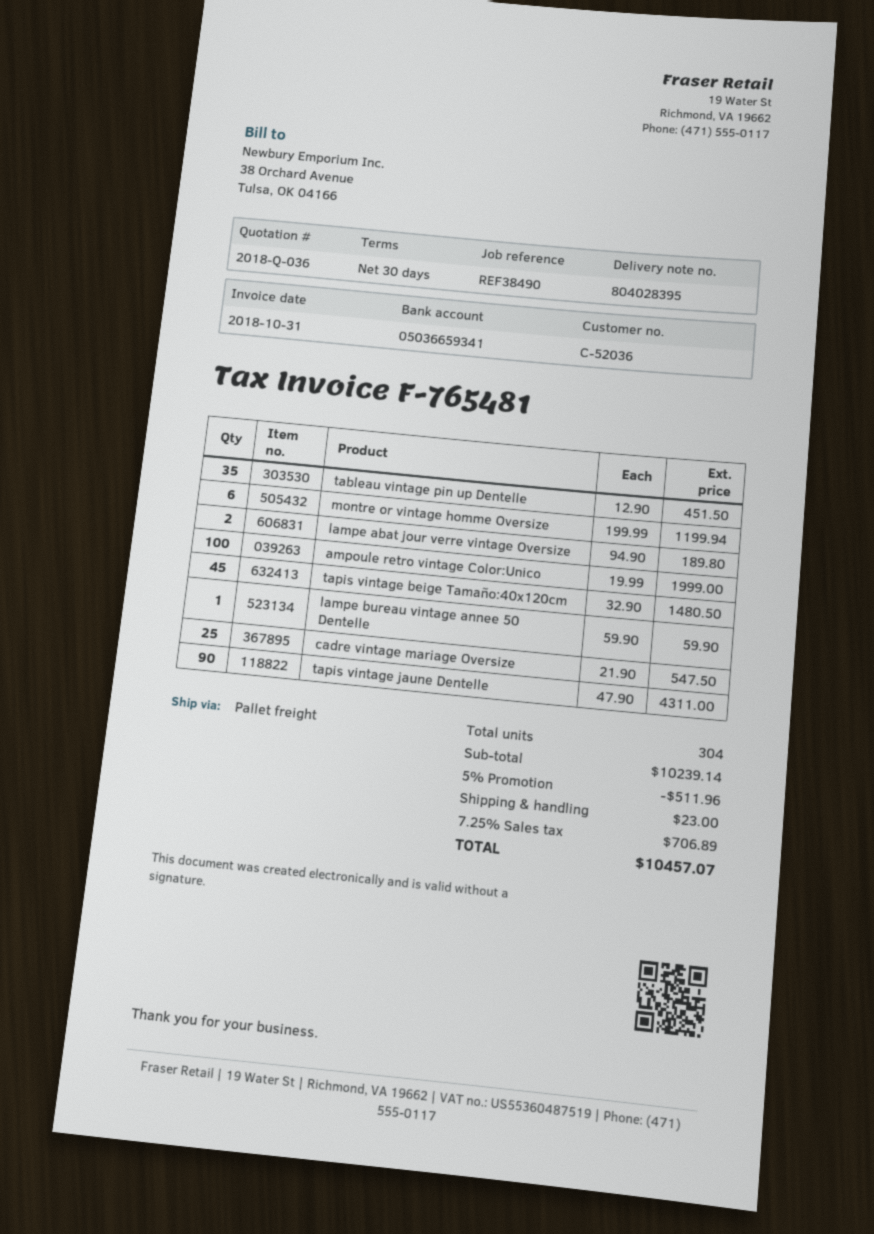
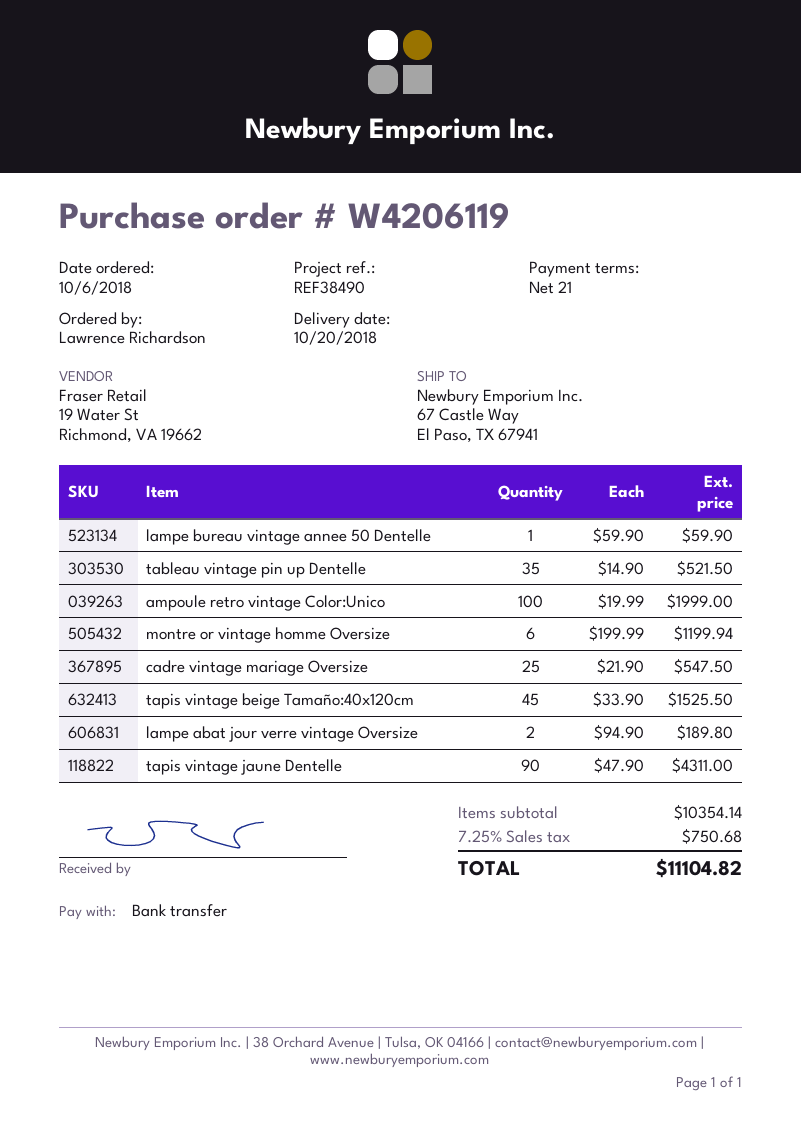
payment terms: 30 days -> 21 days
tableau vintage pin up Dentelle: 35 x 12.90 = 451.50 -> 35 x 14.90 = 521.50
tapis vintage beige Tamaño:40x120cm: 45 x 32.90 = 1480.50 -> 45 x 33.90 = 1525.50
subtotal: 10239.14 -> 10354.14
discount: 5% = 511.96 -> none
shipping: 23.00 -> none
tax: 7.25% = 706.89 -> 7.25% = 750.68
total: 10457.07 -> 11104.82

